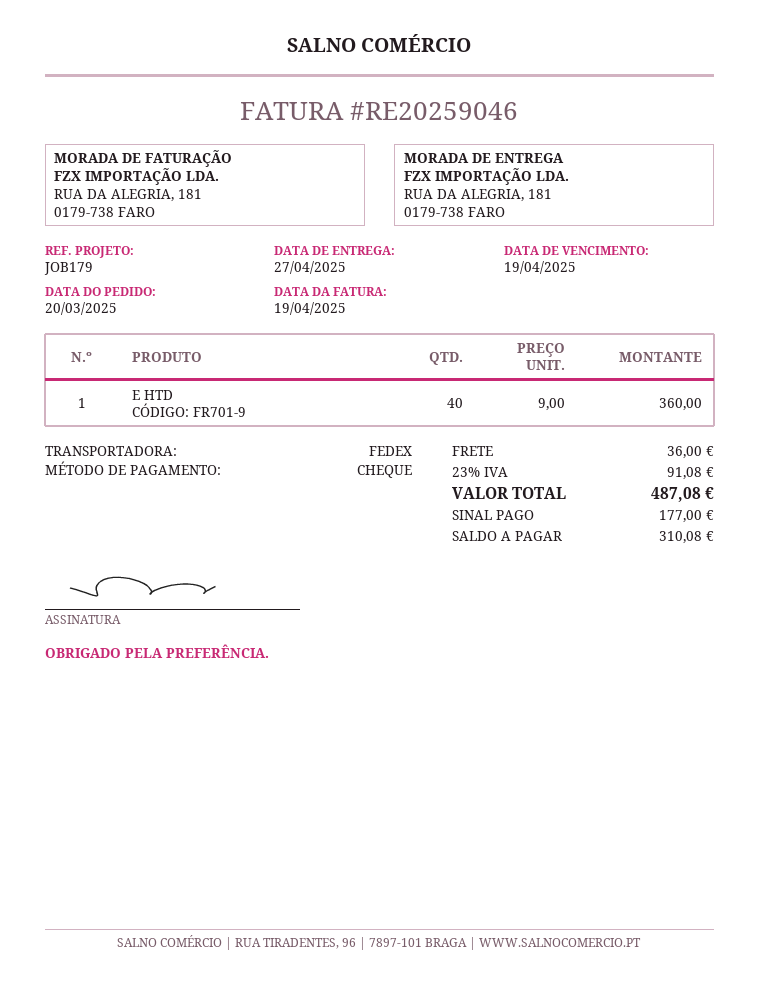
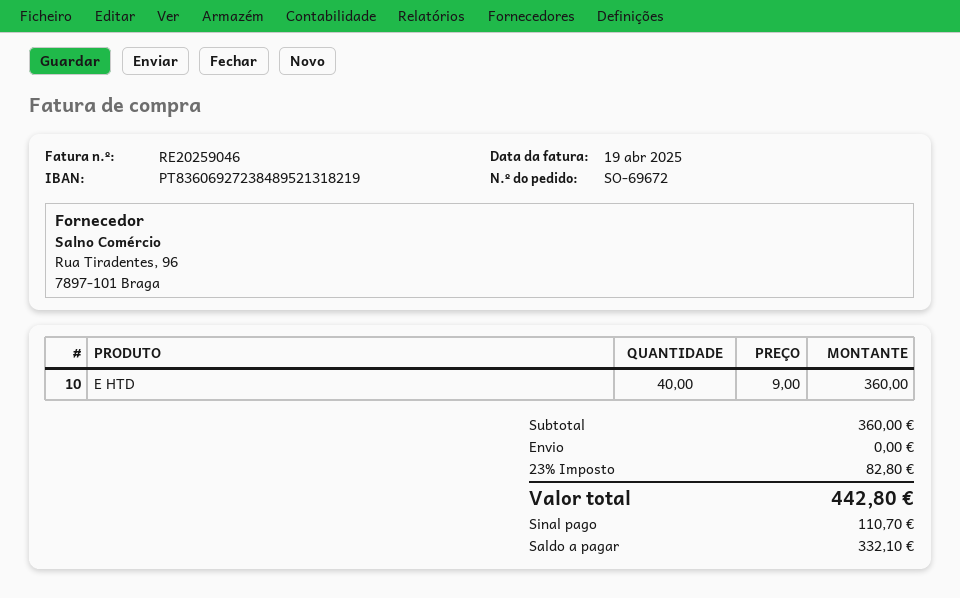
shipping: 36.00 -> 0.00
tax: 23% = 91.08 -> 23% = 82.80
total: 487.08 -> 442.80
deposit: 177.00 -> 110.70
balance: 310.08 -> 332.10

